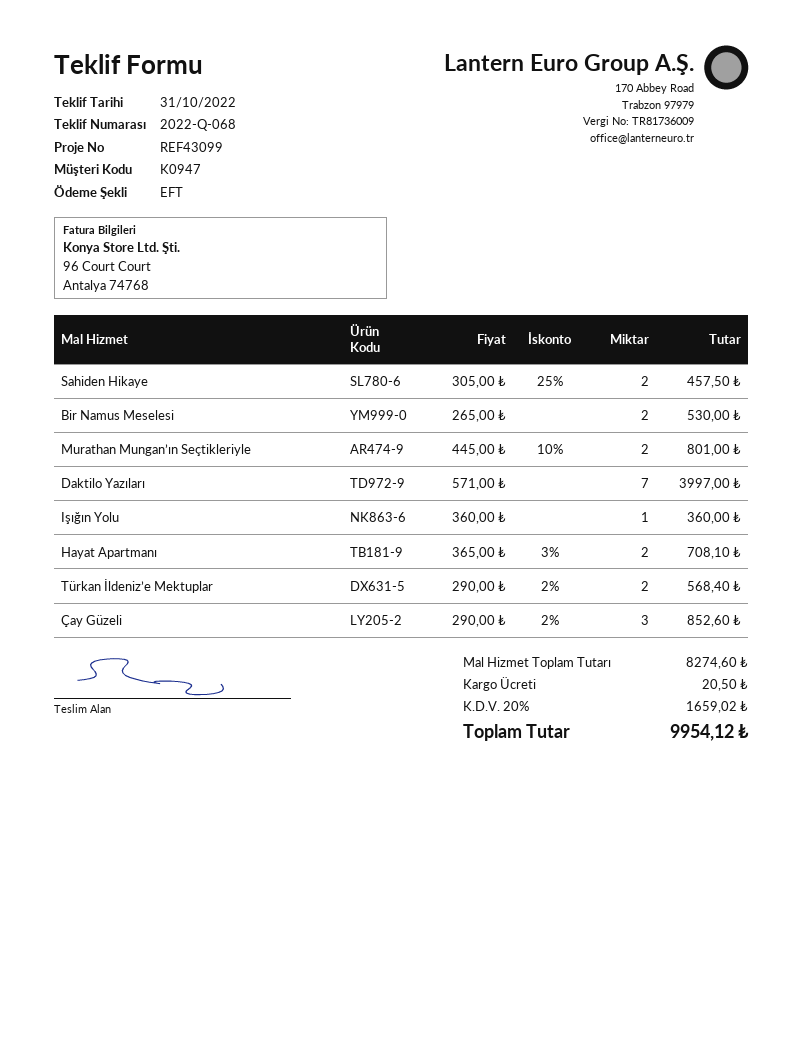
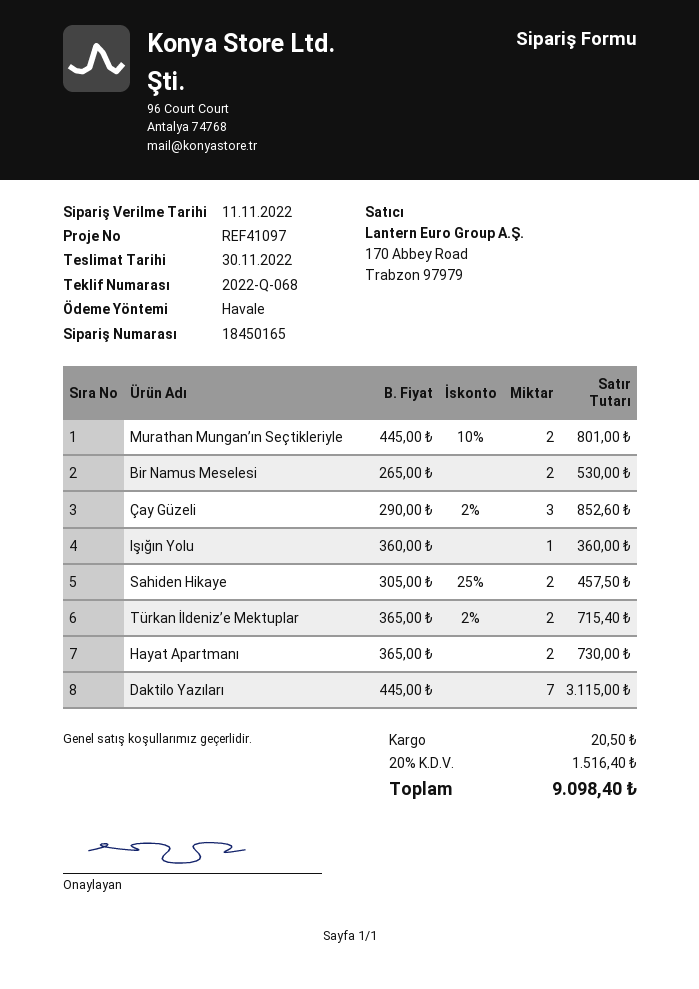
reference: REF43099 -> REF41097
Daktilo Yazıları: 7 x 571.00 = 3997.00 -> 7 x 445.00 = 3115.00
Hayat Apartmanı: 2 x 365.00 - 3% = 708.10 -> 2 x 365.00 = 730.00
Türkan İldeniz’e Mektuplar: 2 x 290.00 - 2% = 568.40 -> 2 x 365.00 - 2% = 715.40
tax: 20% = 1659.02 -> 20% = 1516.40
total: 9954.12 -> 9098.40

